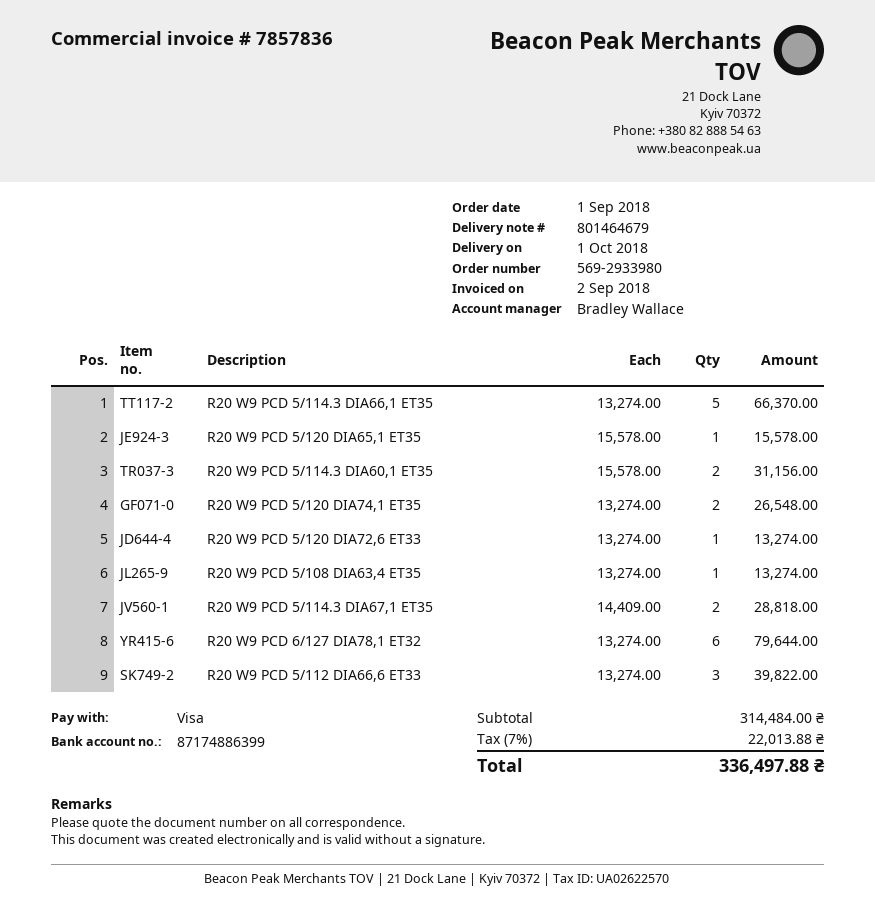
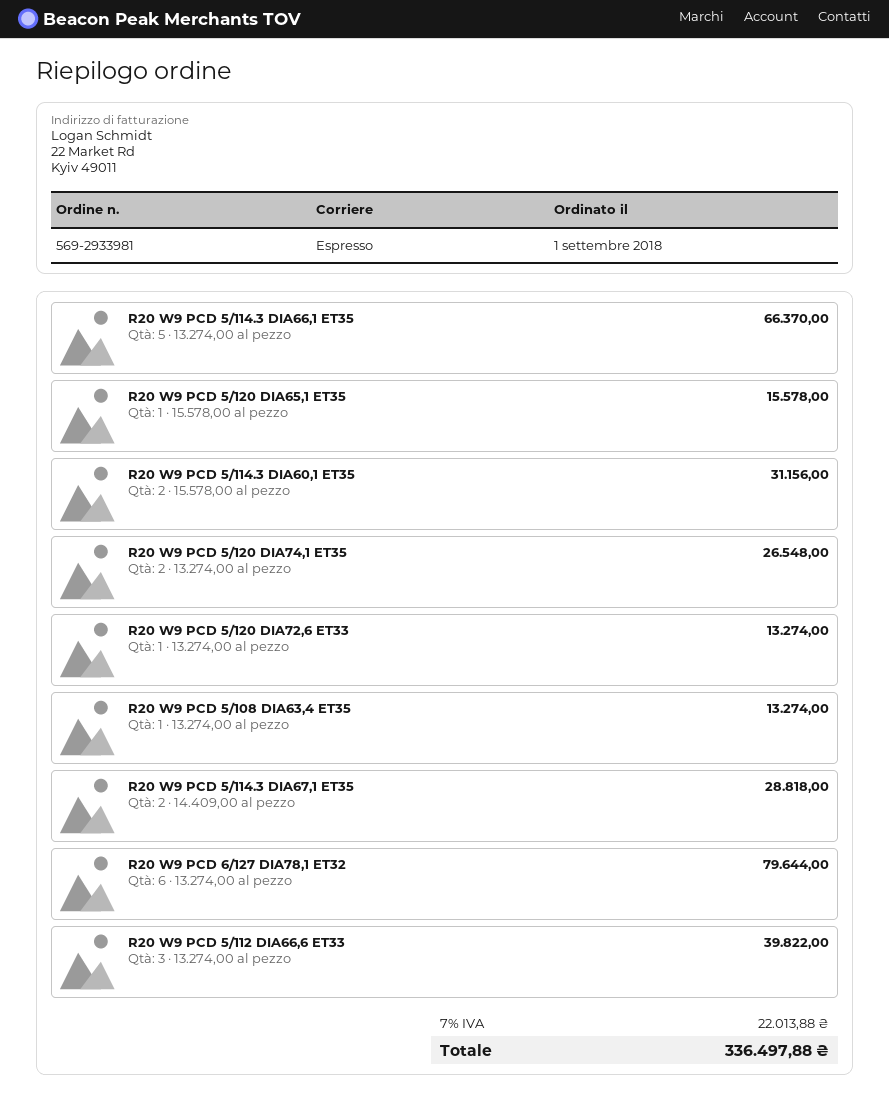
order number: 569-2933980 -> 569-2933981

